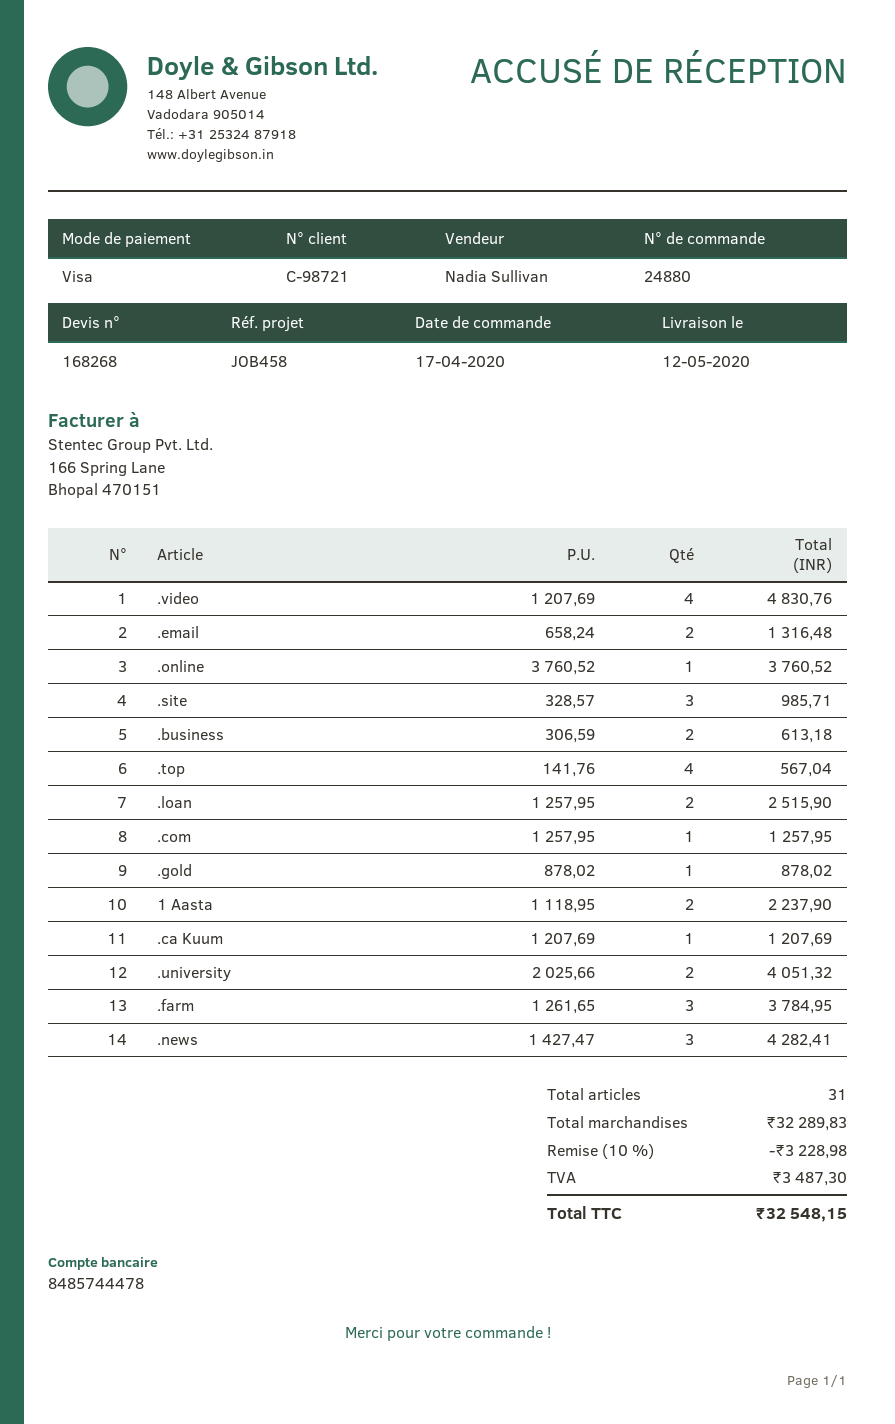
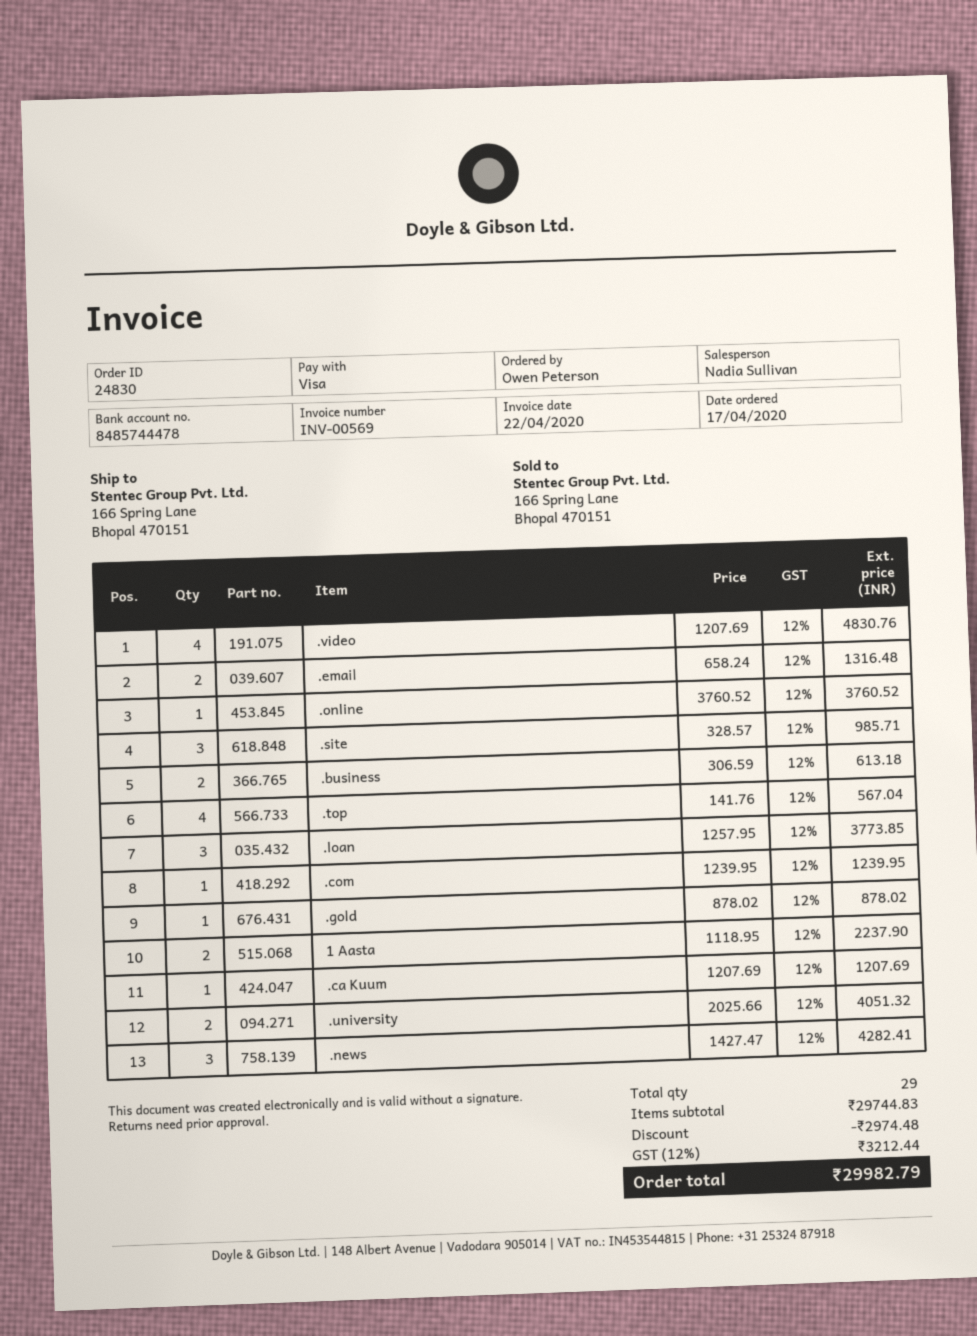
order number: 24880 -> 24830
.loan: 2 x 1257.95 = 2515.90 -> 3 x 1257.95 = 3773.85
.com: 1 x 1257.95 = 1257.95 -> 1 x 1239.95 = 1239.95
.farm: 3 x 1261.65 = 3784.95 -> none
total quantity: 31 -> 29
subtotal: 32289.83 -> 29744.83
discount: 3228.98 -> 2974.48
tax: 3487.30 -> 3212.44
total: 32548.15 -> 29982.79

